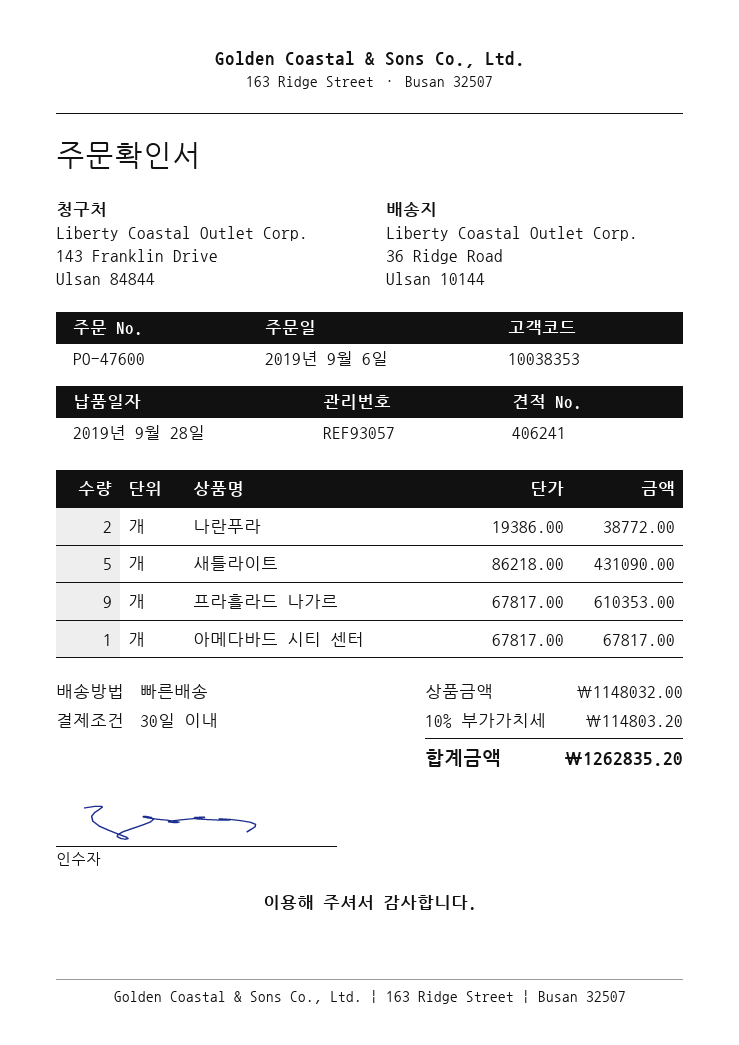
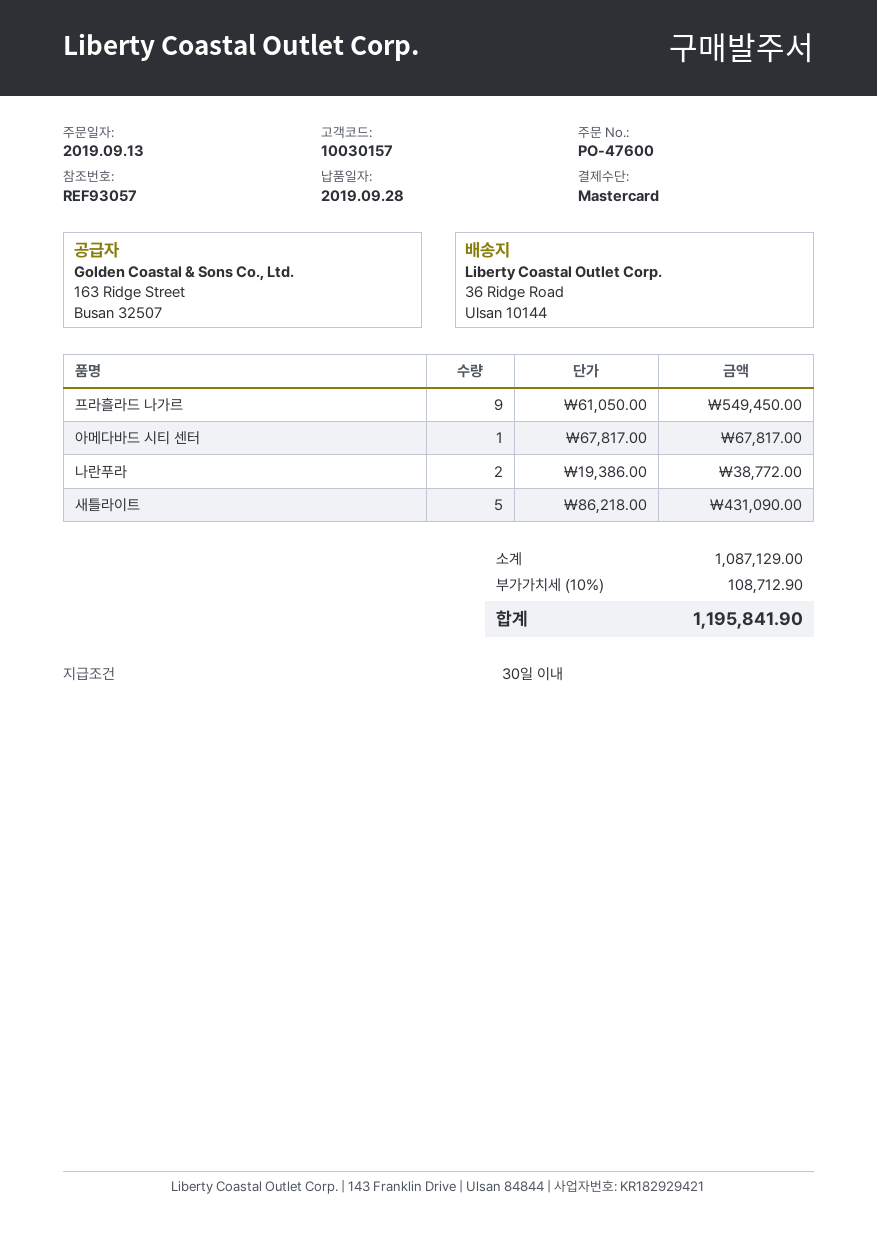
order date: 2019-09-06 -> 2019-09-13
customer number: 10038353 -> 10030157
프라흘라드 나가르: 9 x 67817.00 = 610353.00 -> 9 x 61050.00 = 549450.00
subtotal: 1148032.00 -> 1087129.00
tax: 10% = 114803.20 -> 10% = 108712.90
total: 1262835.20 -> 1195841.90

